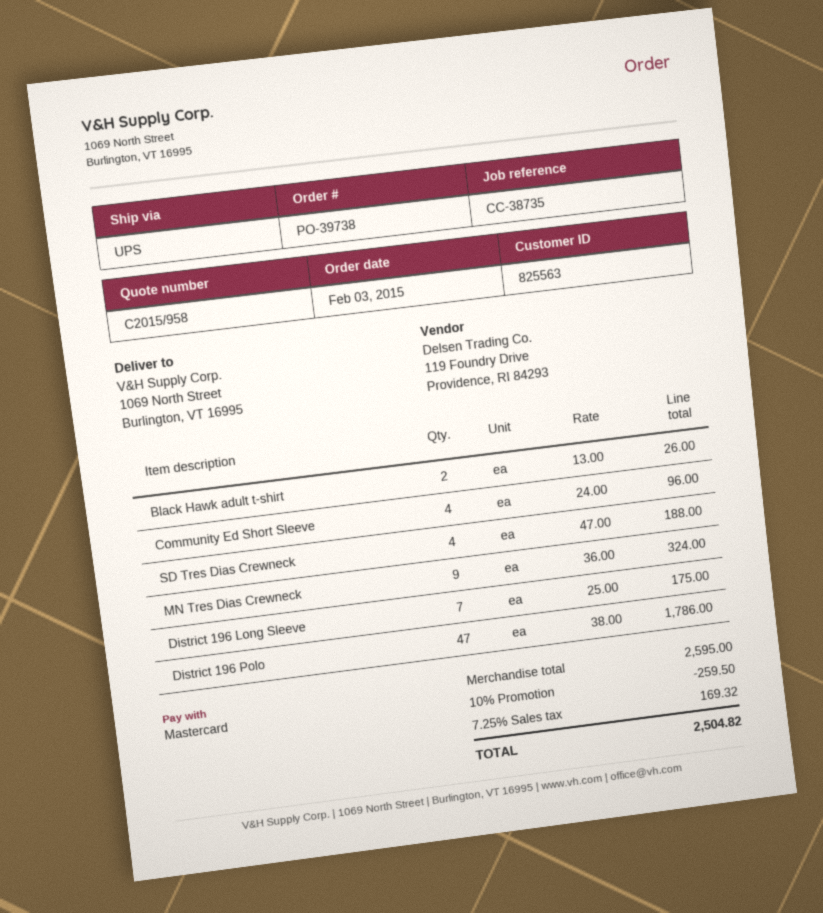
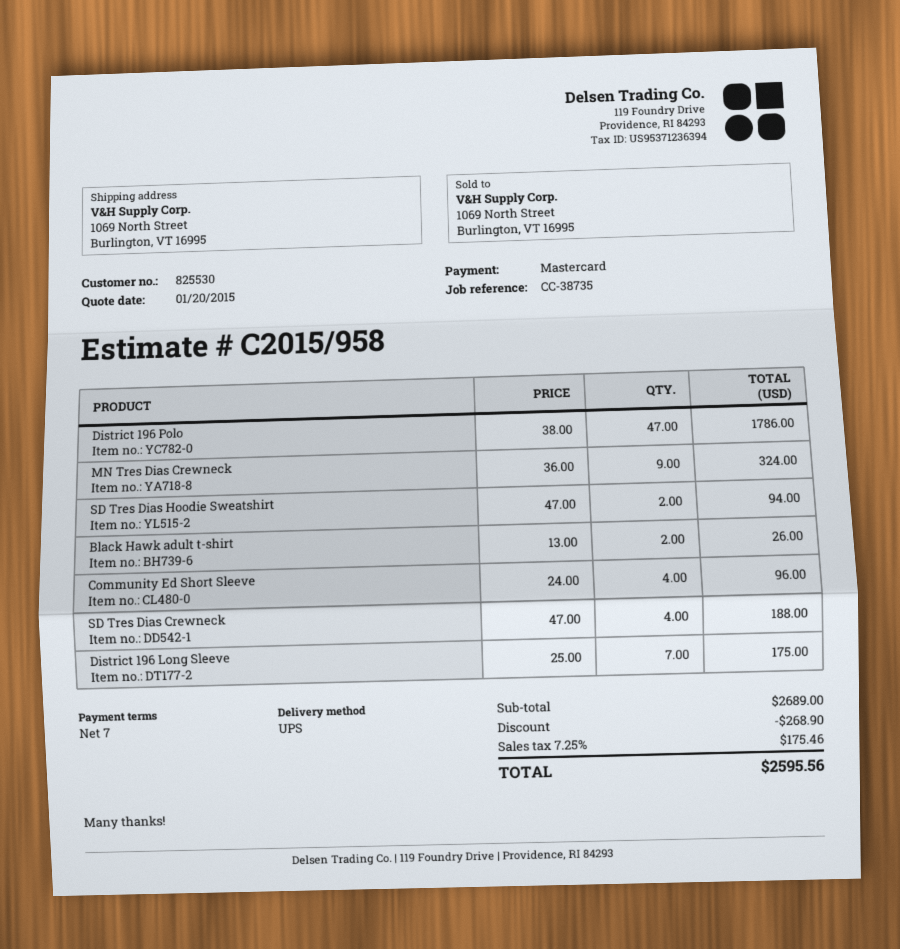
customer number: 825563 -> 825530
SD Tres Dias Hoodie Sweatshirt: none -> 2 x 47.00 = 94.00
subtotal: 2595.00 -> 2689.00
discount: 259.50 -> 268.90
tax: 7.25% = 169.32 -> 7.25% = 175.46
total: 2504.82 -> 2595.56

